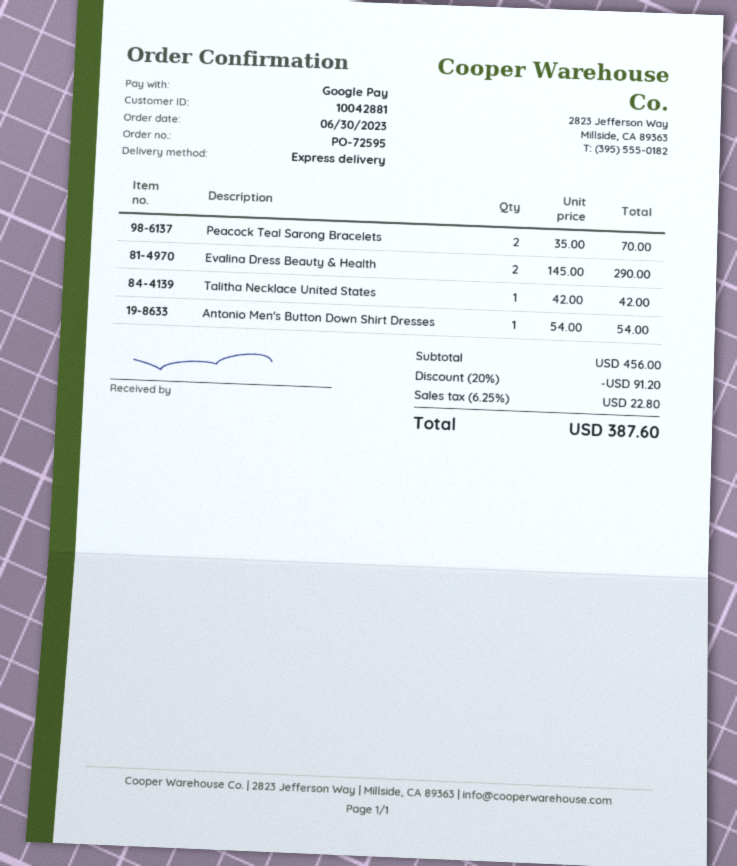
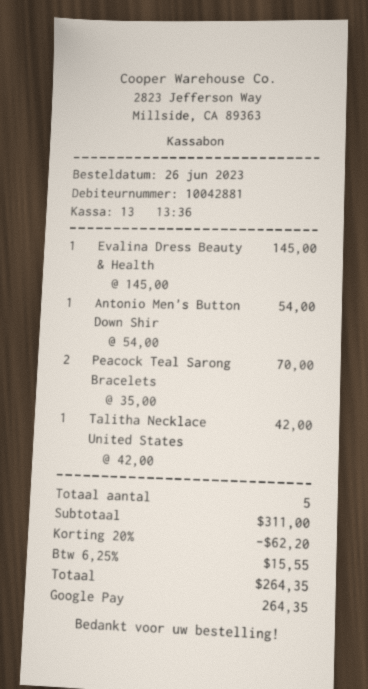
order date: 2023-06-30 -> 2023-06-26
Evalina Dress Beauty & Health: 2 x 145.00 = 290.00 -> 1 x 145.00 = 145.00
subtotal: 456.00 -> 311.00
discount: 20% = 91.20 -> 20% = 62.20
tax: 6.25% = 22.80 -> 6.25% = 15.55
total: 387.60 -> 264.35

